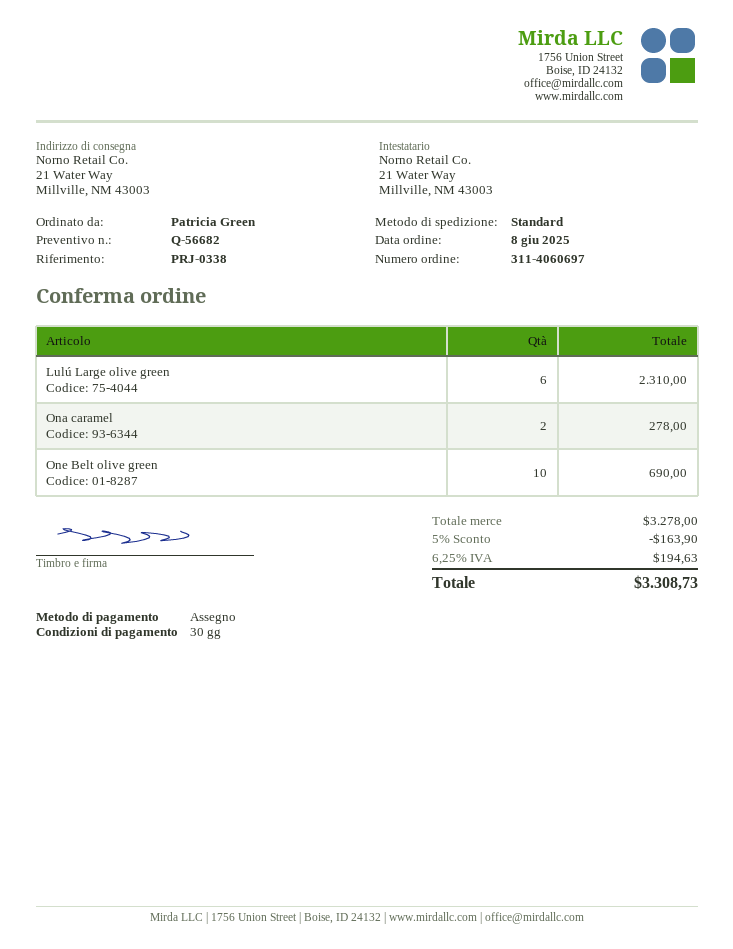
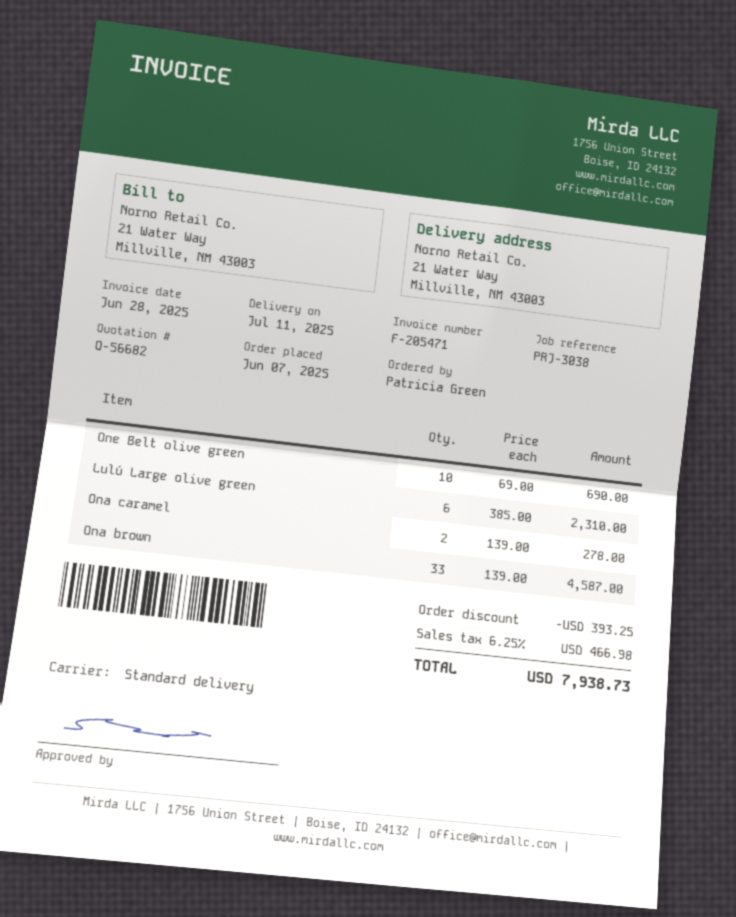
order date: 2025-06-08 -> 2025-06-07
reference: PRJ-0338 -> PRJ-3038
Ona brown: none -> 33 for 4587.00
discount: 163.90 -> 393.25
tax: 6.25% = 194.63 -> 6.25% = 466.98
total: 3308.73 -> 7938.73

